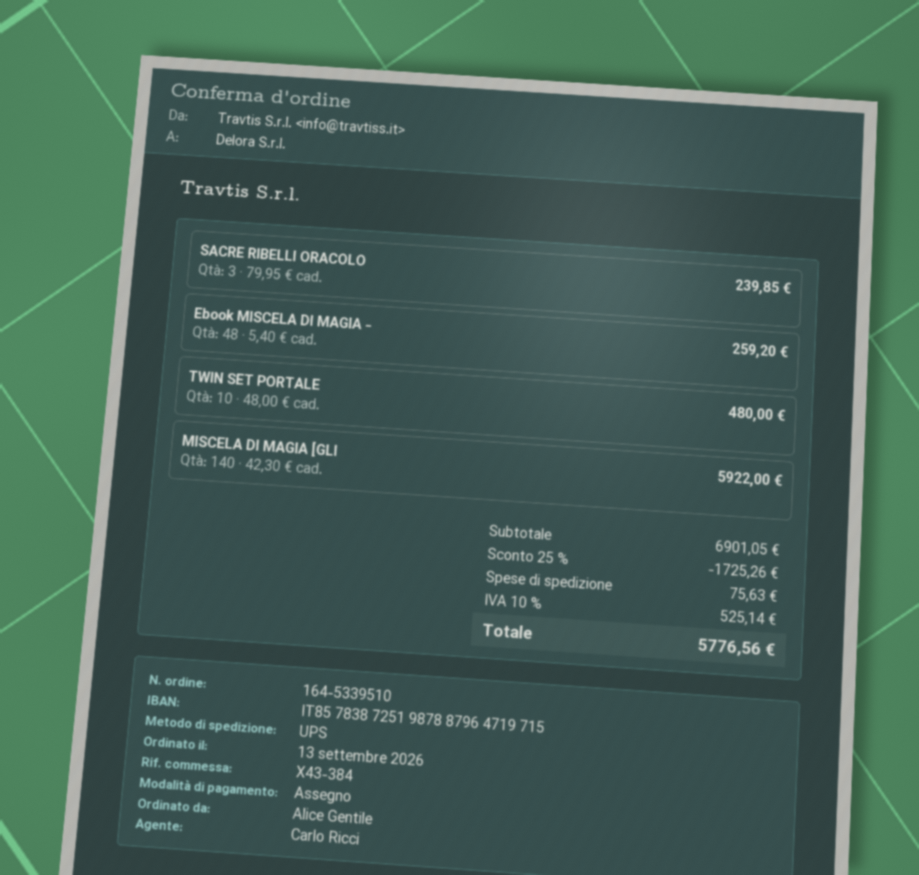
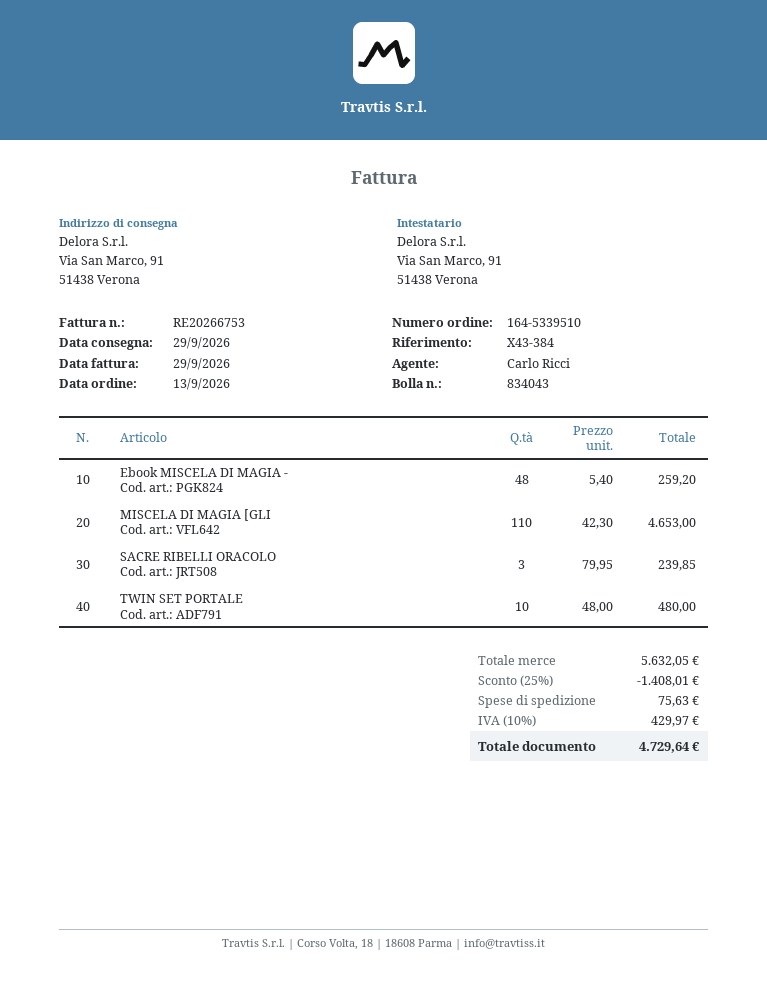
MISCELA DI MAGIA [GLI: 140 x 42.30 = 5922.00 -> 110 x 42.30 = 4653.00
subtotal: 6901.05 -> 5632.05
discount: 25% = 1725.26 -> 25% = 1408.01
tax: 10% = 525.14 -> 10% = 429.97
total: 5776.56 -> 4729.64

